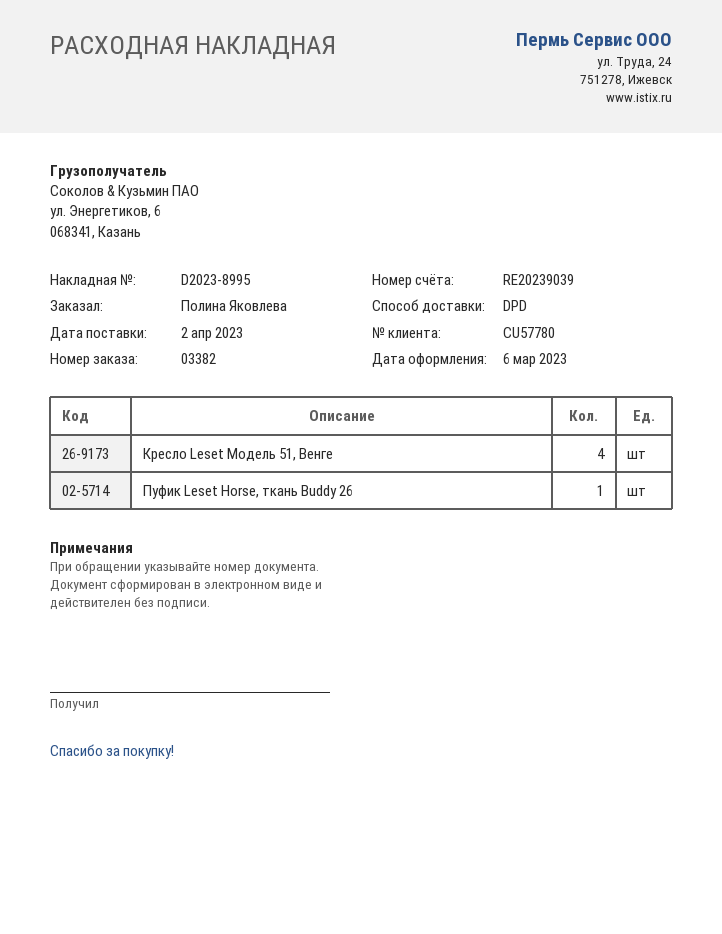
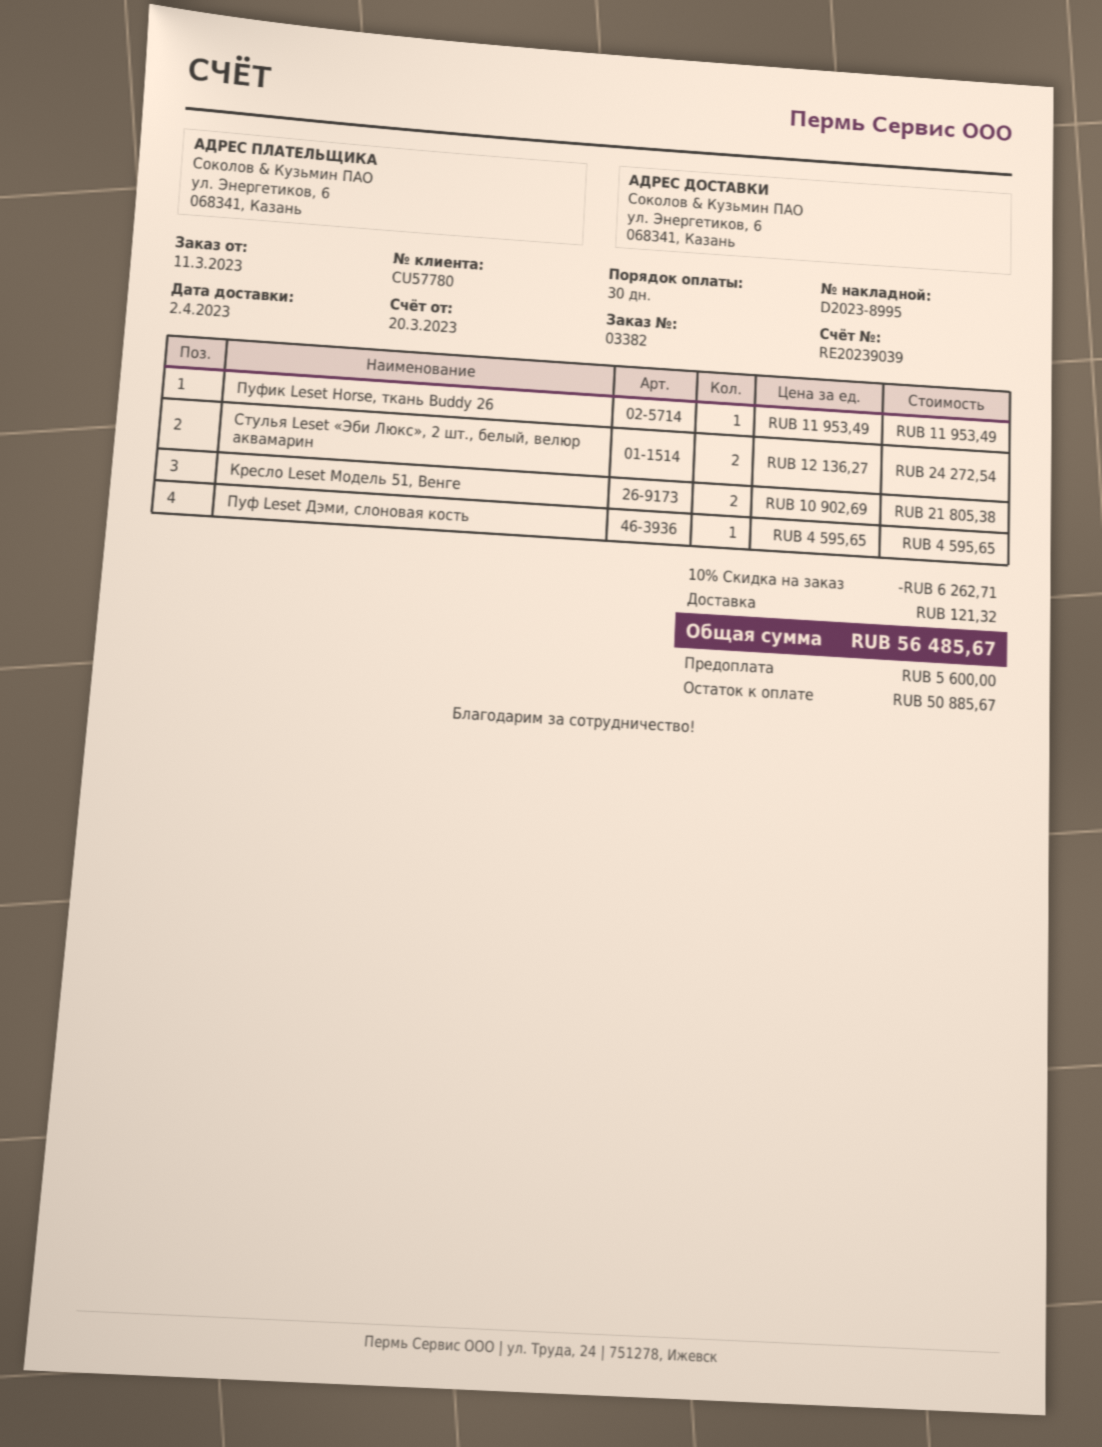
order date: 2023-03-06 -> 2023-03-11
Кресло Leset Модель 51, Венге: 4 -> 2
Стулья Leset «Эби Люкс», 2 шт., белый, велюр аквамарин: none -> 2
Пуф Leset Дэми, слоновая кость: none -> 1

